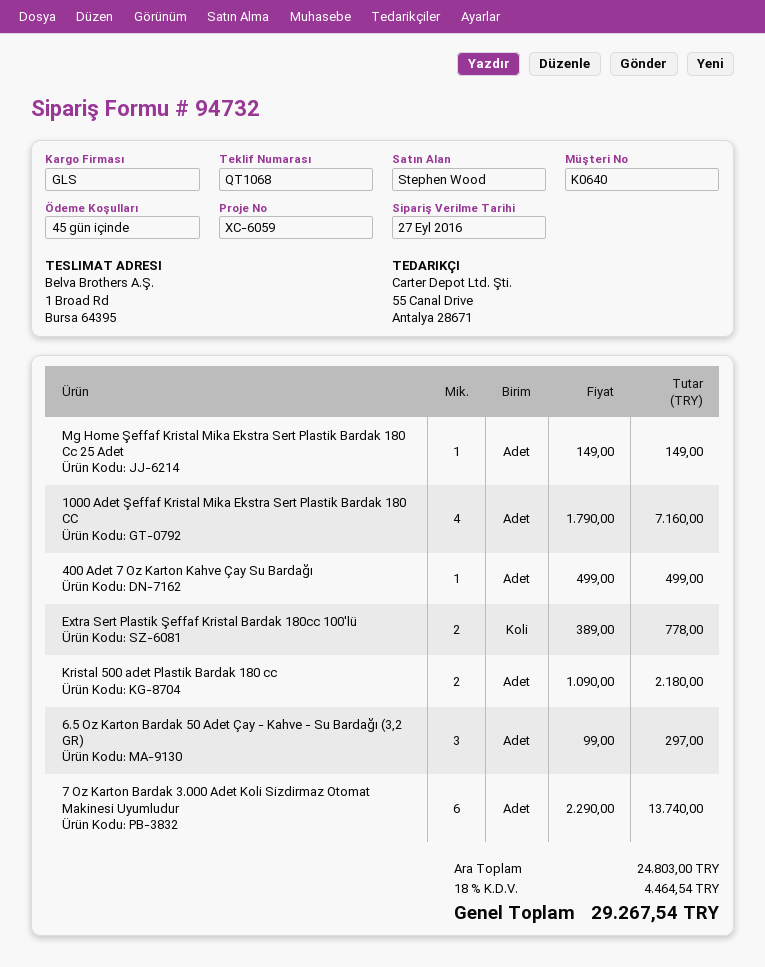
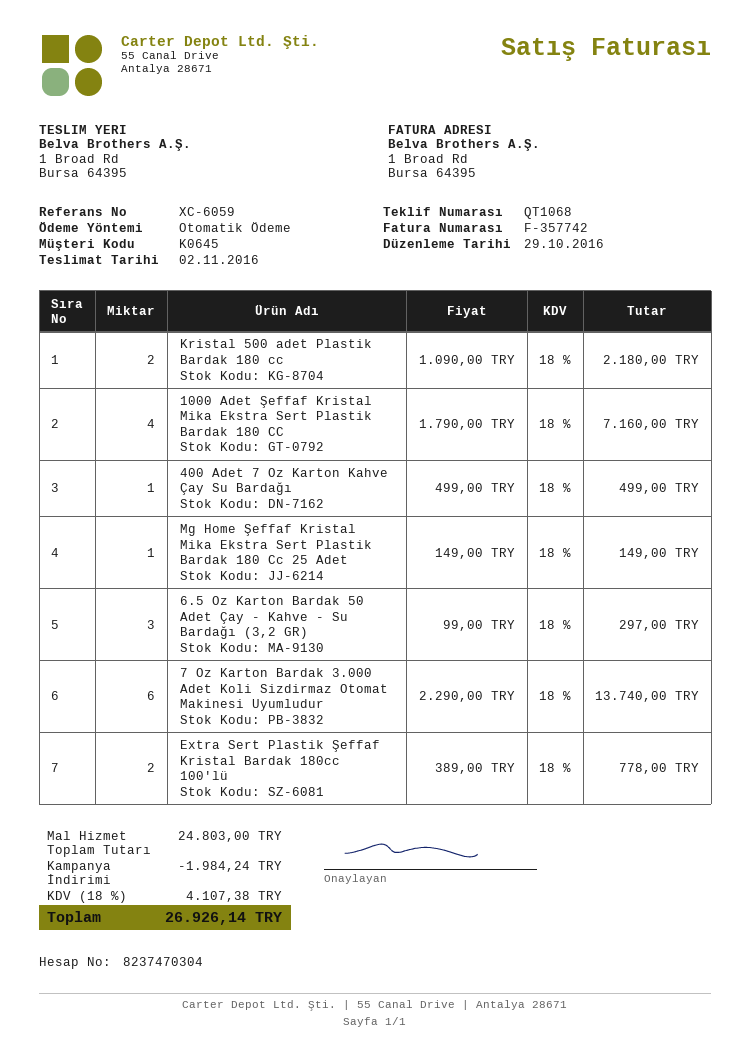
customer number: K0640 -> K0645
discount: none -> 1984.24
tax: 18% = 4464.54 -> 18% = 4107.38
total: 29267.54 -> 26926.14

